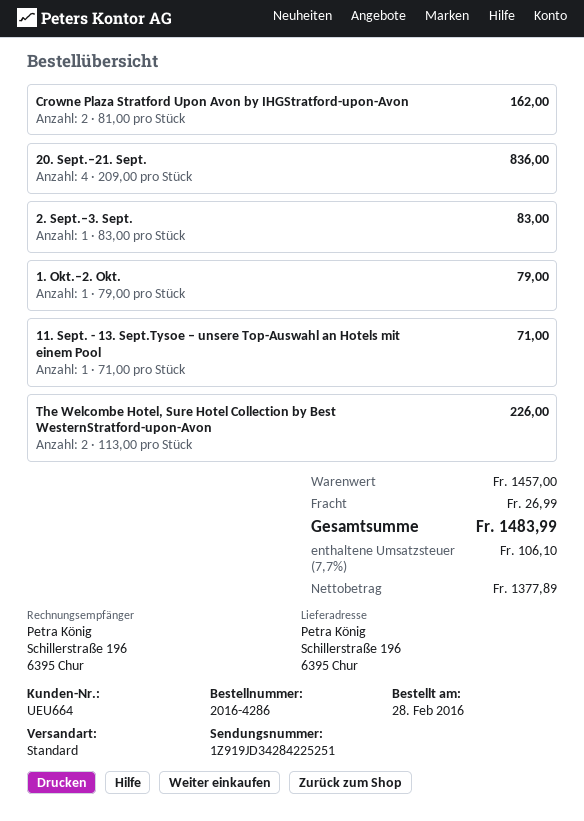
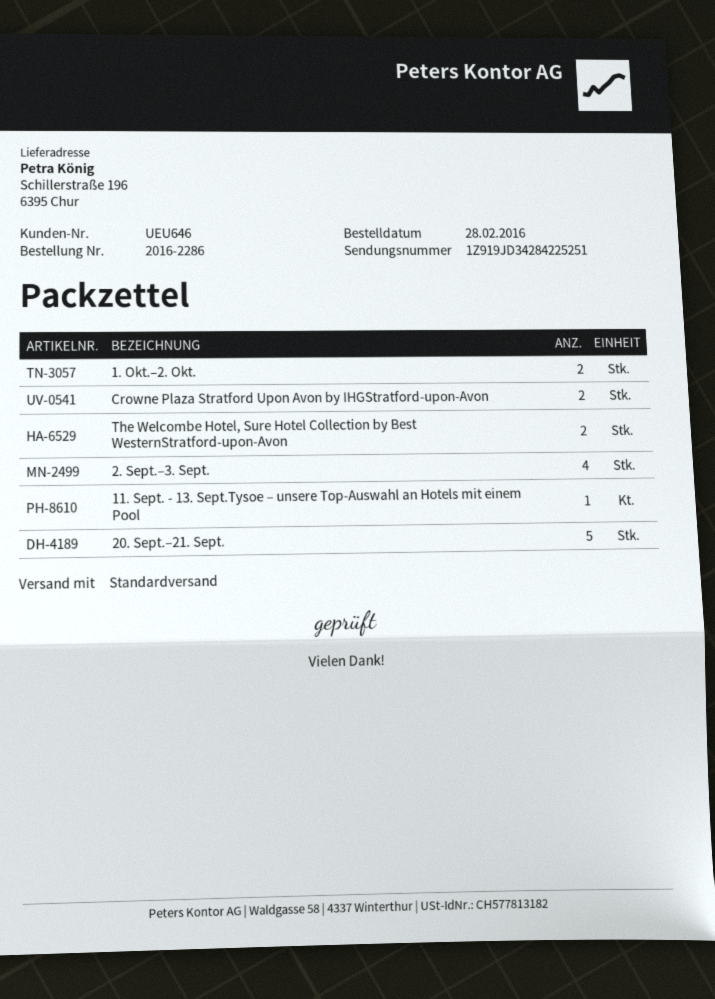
order number: 2016-4286 -> 2016-2286
customer number: UEU664 -> UEU646
20. Sept.–21. Sept.: 4 -> 5
2. Sept.–3. Sept.: 1 -> 4
1. Okt.–2. Okt.: 1 -> 2

